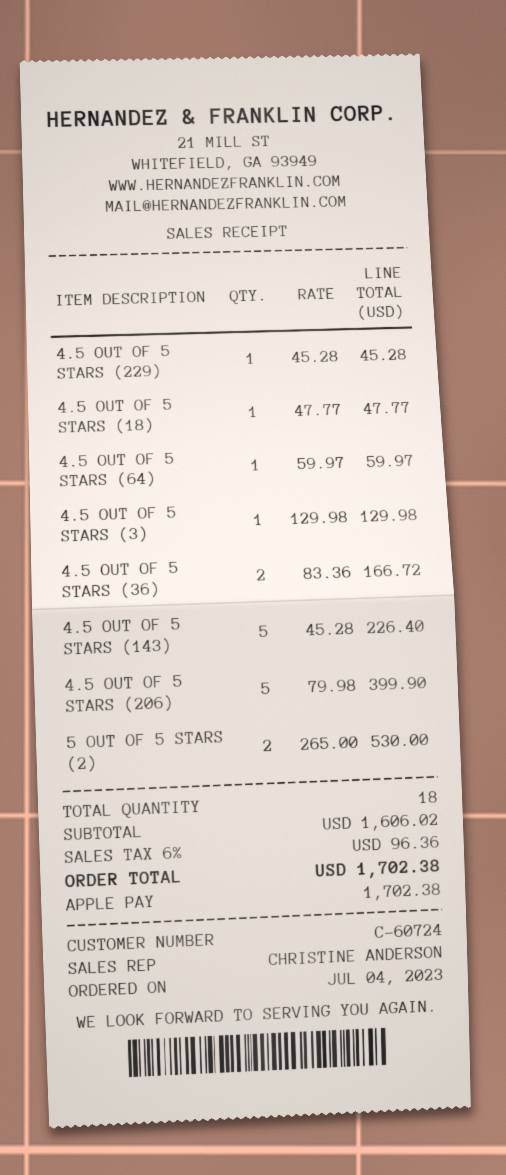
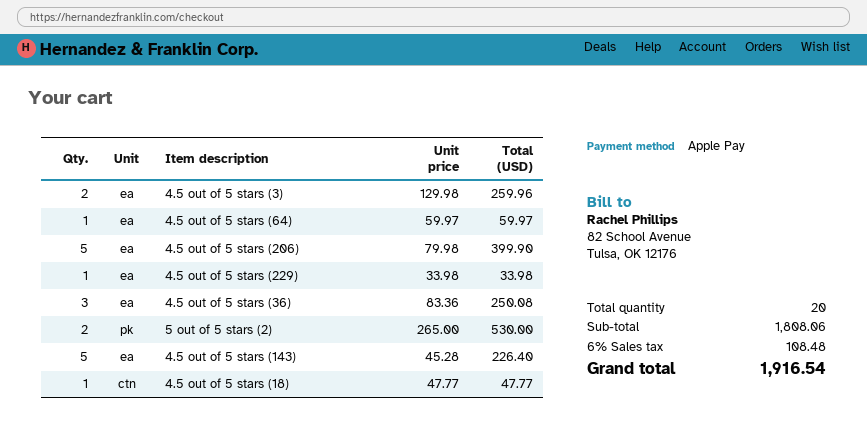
4.5 OUT OF 5 STARS (229): 1 x 45.28 = 45.28 -> 1 x 33.98 = 33.98
4.5 OUT OF 5 STARS (3): 1 x 129.98 = 129.98 -> 2 x 129.98 = 259.96
4.5 OUT OF 5 STARS (36): 2 x 83.36 = 166.72 -> 3 x 83.36 = 250.08
total quantity: 18 -> 20
subtotal: 1606.02 -> 1808.06
tax: 6% = 96.36 -> 6% = 108.48
total: 1702.38 -> 1916.54

